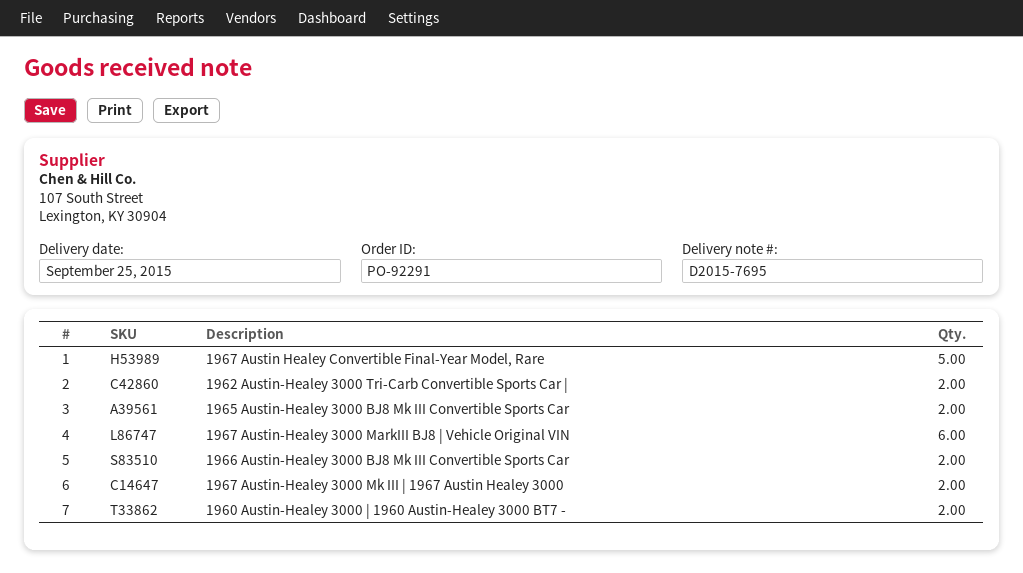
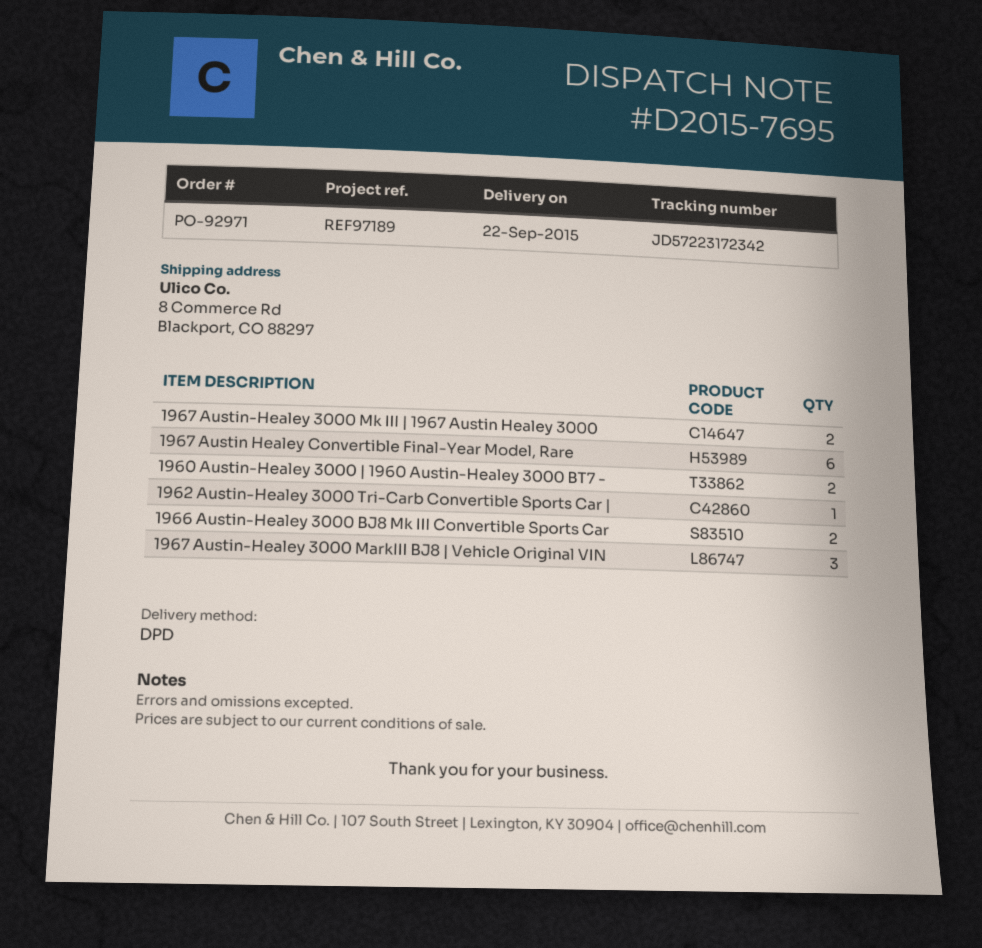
order number: PO-92291 -> PO-92971
delivery date: 2015-09-25 -> 2015-09-22
1967 Austin Healey Convertible Final-Year Model, Rare: 5 -> 6
1962 Austin-Healey 3000 Tri-Carb Convertible Sports Car |: 2 -> 1
1965 Austin-Healey 3000 BJ8 Mk III Convertible Sports Car: 2 -> none
1967 Austin-Healey 3000 MarkIII BJ8 | Vehicle Original VIN: 6 -> 3

